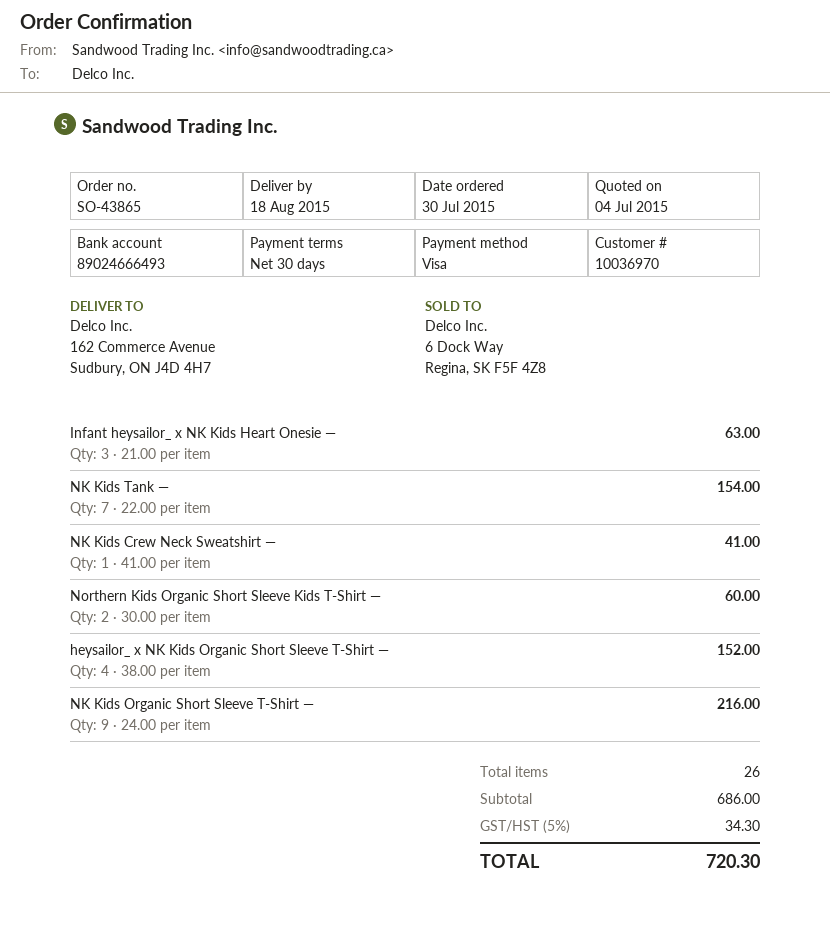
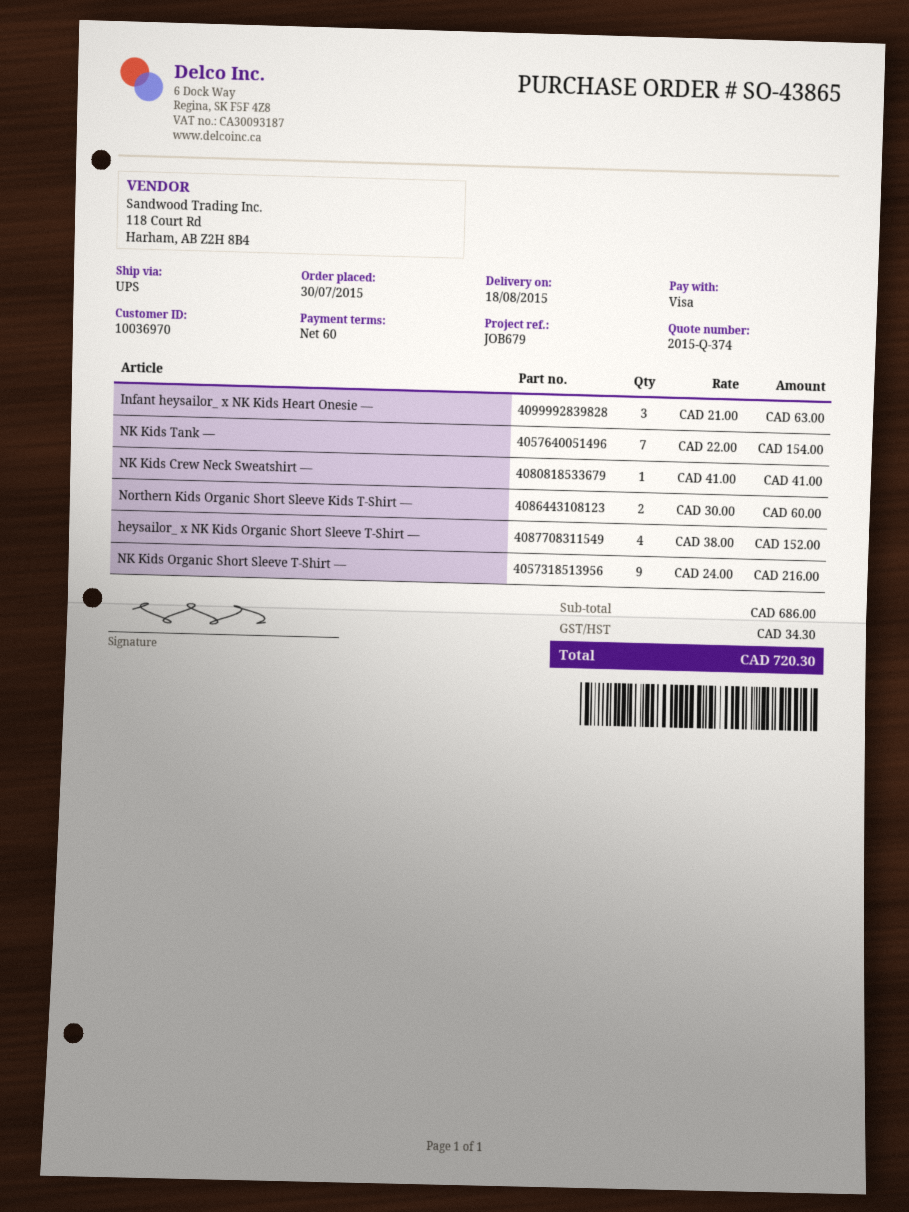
payment terms: 30 days -> 60 days

